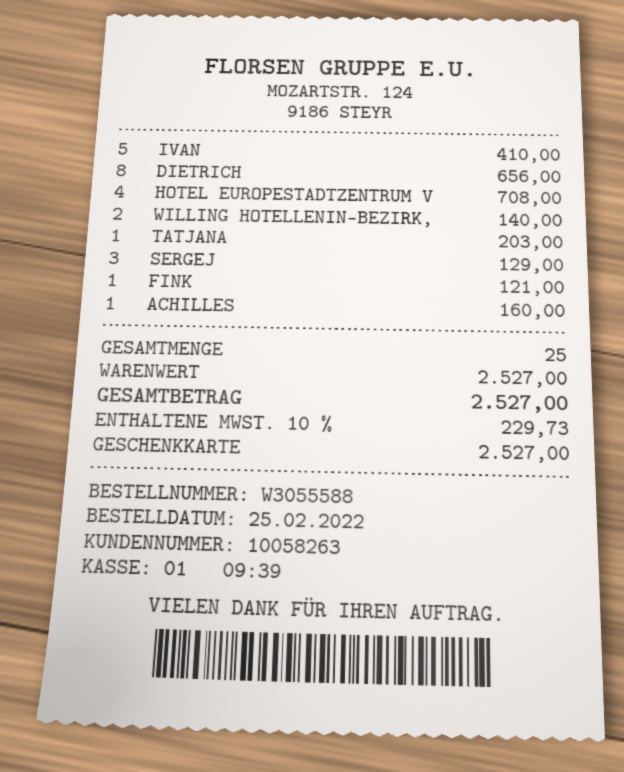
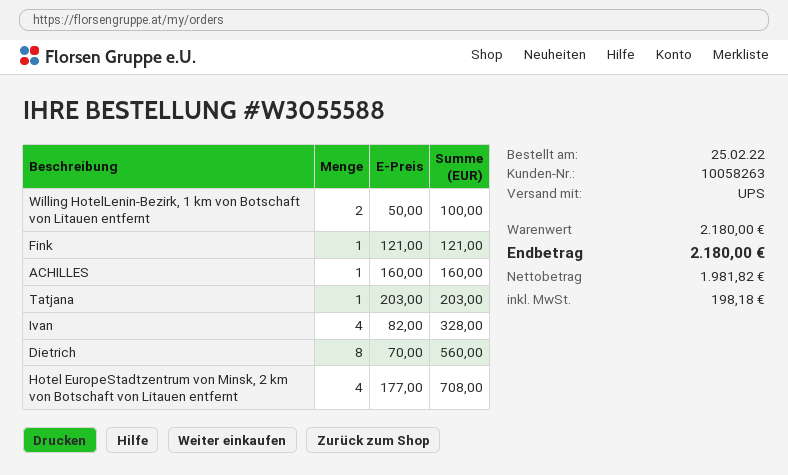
IVAN: 5 for 410.00 -> 4 for 328.00
DIETRICH: 8 for 656.00 -> 8 for 560.00
WILLING HOTELLENIN-BEZIRK,: 2 for 140.00 -> 2 for 100.00
SERGEJ: 3 for 129.00 -> none
subtotal: 2527.00 -> 2180.00
tax: 229.73 -> 198.18
total: 2527.00 -> 2180.00

